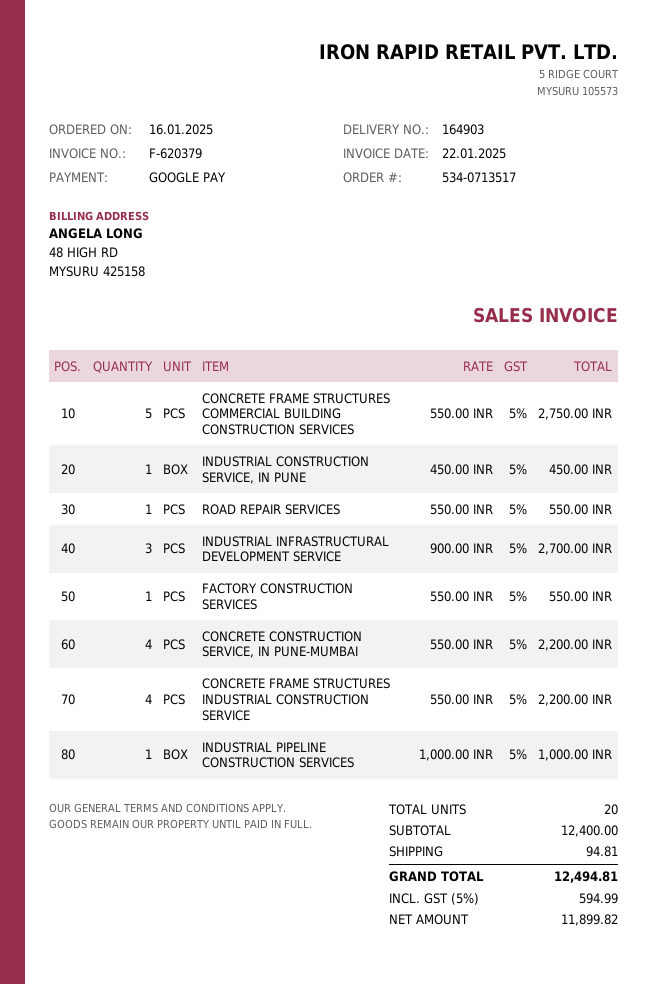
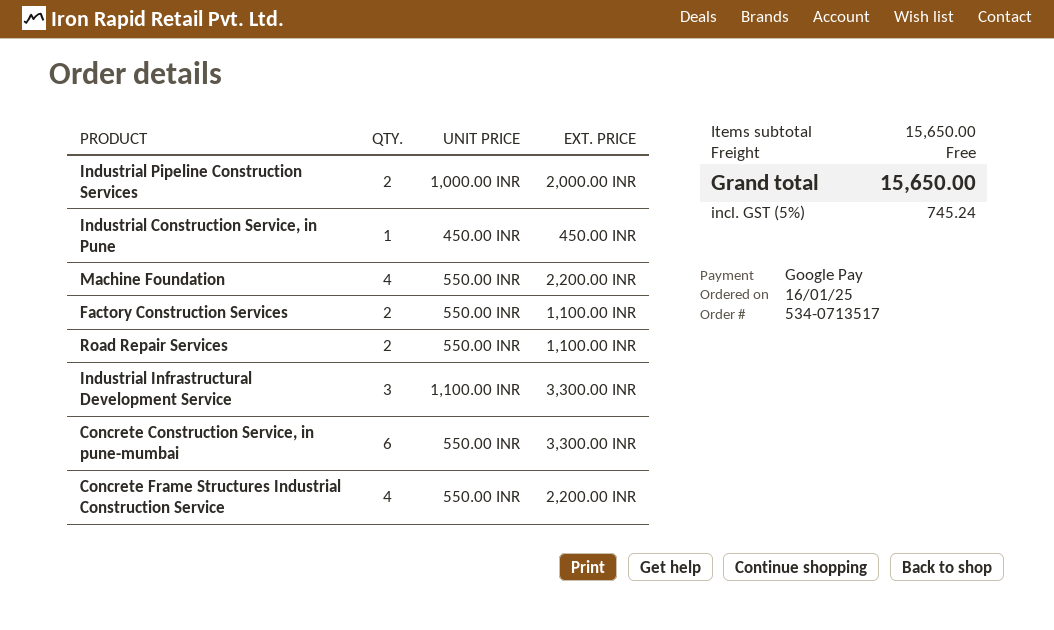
CONCRETE FRAME STRUCTURES COMMERCIAL BUILDING CONSTRUCTION SERVICES: 5 x 550.00 = 2750.00 -> none
ROAD REPAIR SERVICES: 1 x 550.00 = 550.00 -> 2 x 550.00 = 1100.00
INDUSTRIAL INFRASTRUCTURAL DEVELOPMENT SERVICE: 3 x 900.00 = 2700.00 -> 3 x 1100.00 = 3300.00
FACTORY CONSTRUCTION SERVICES: 1 x 550.00 = 550.00 -> 2 x 550.00 = 1100.00
CONCRETE CONSTRUCTION SERVICE, IN PUNE-MUMBAI: 4 x 550.00 = 2200.00 -> 6 x 550.00 = 3300.00
INDUSTRIAL PIPELINE CONSTRUCTION SERVICES: 1 x 1000.00 = 1000.00 -> 2 x 1000.00 = 2000.00
Machine Foundation: none -> 4 x 550.00 = 2200.00
subtotal: 12400.00 -> 15650.00
shipping: 94.81 -> 0.00
tax: 5% = 594.99 -> 5% = 745.24
total: 12494.81 -> 15650.00

